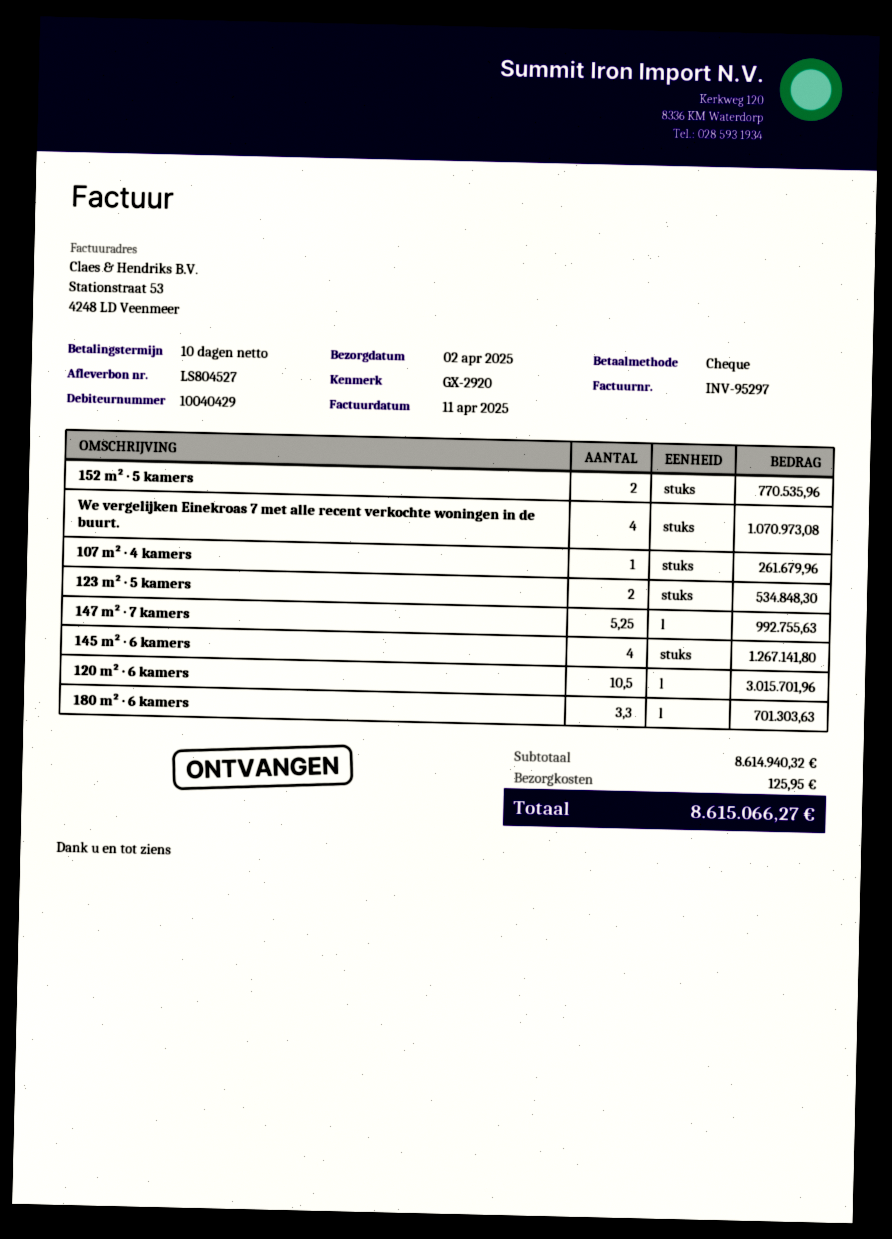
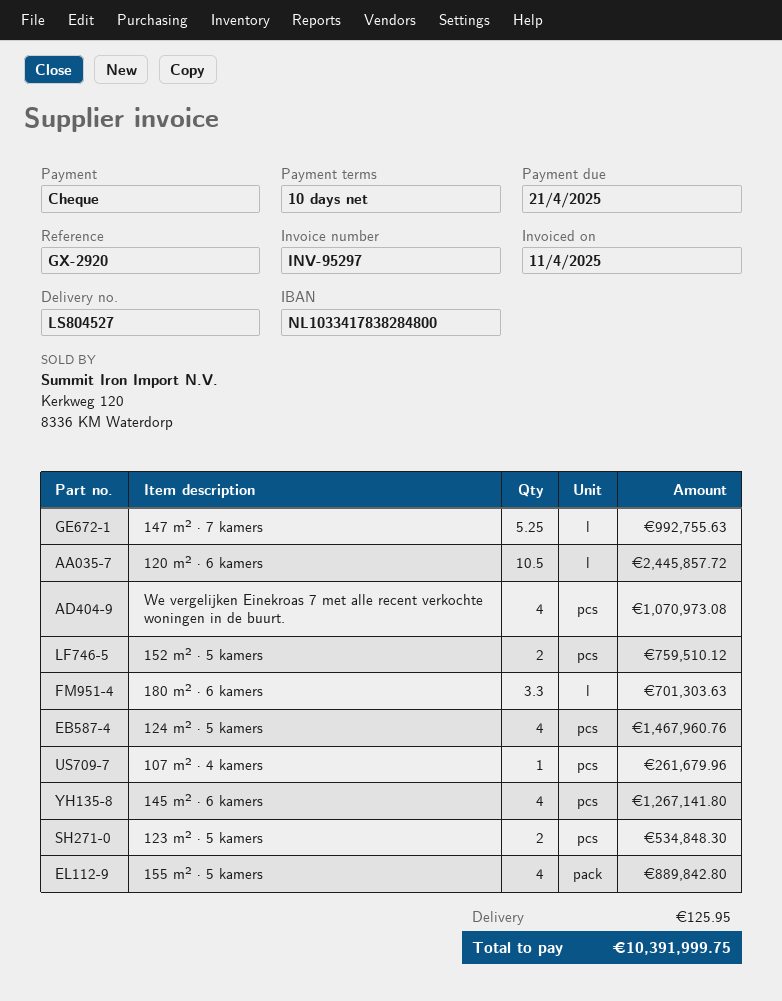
152 m² · 5 kamers: 2 for 770535.96 -> 2 for 759510.12
120 m² · 6 kamers: 10.5 for 3015701.96 -> 10.5 for 2445857.72
124 m² · 5 kamers: none -> 4 for 1467960.76
155 m² · 5 kamers: none -> 4 for 889842.80
total: 8615066.27 -> 10391999.75

